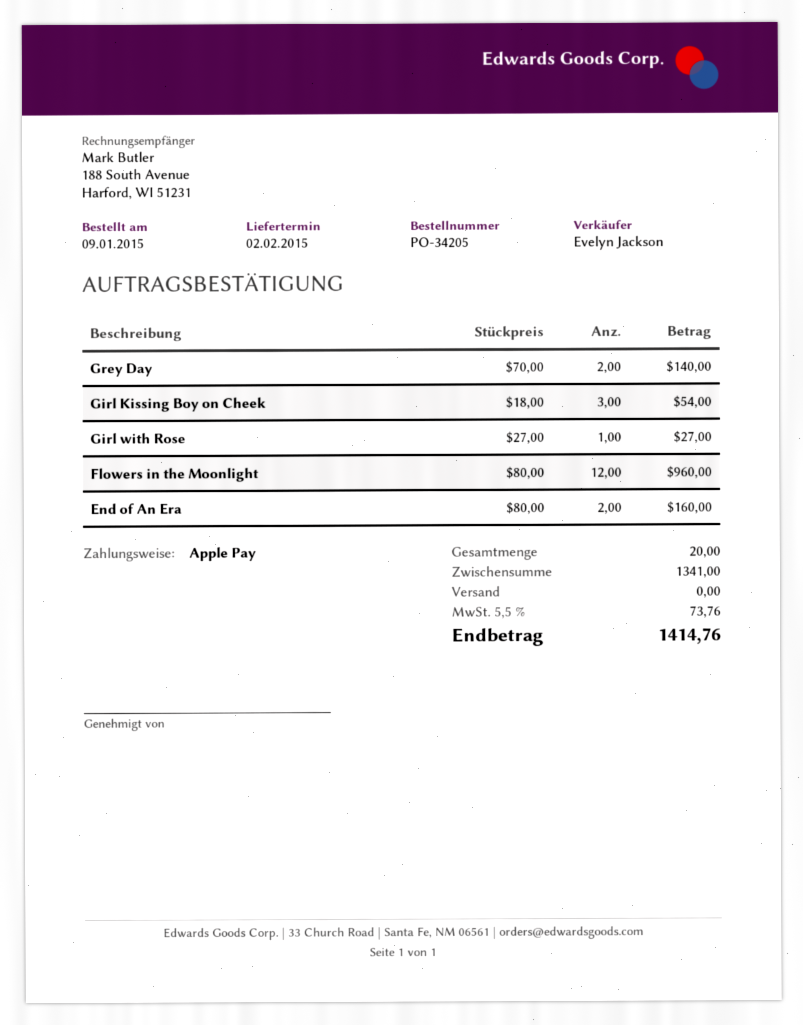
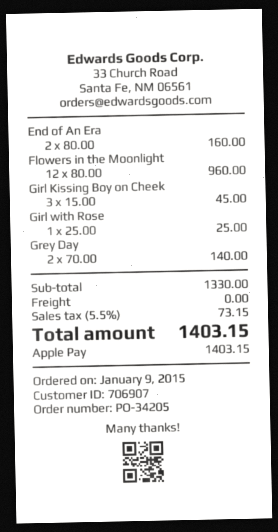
Girl Kissing Boy on Cheek: 3 x 18.00 = 54.00 -> 3 x 15.00 = 45.00
Girl with Rose: 1 x 27.00 = 27.00 -> 1 x 25.00 = 25.00
subtotal: 1341.00 -> 1330.00
tax: 5.5% = 73.76 -> 5.5% = 73.15
total: 1414.76 -> 1403.15

